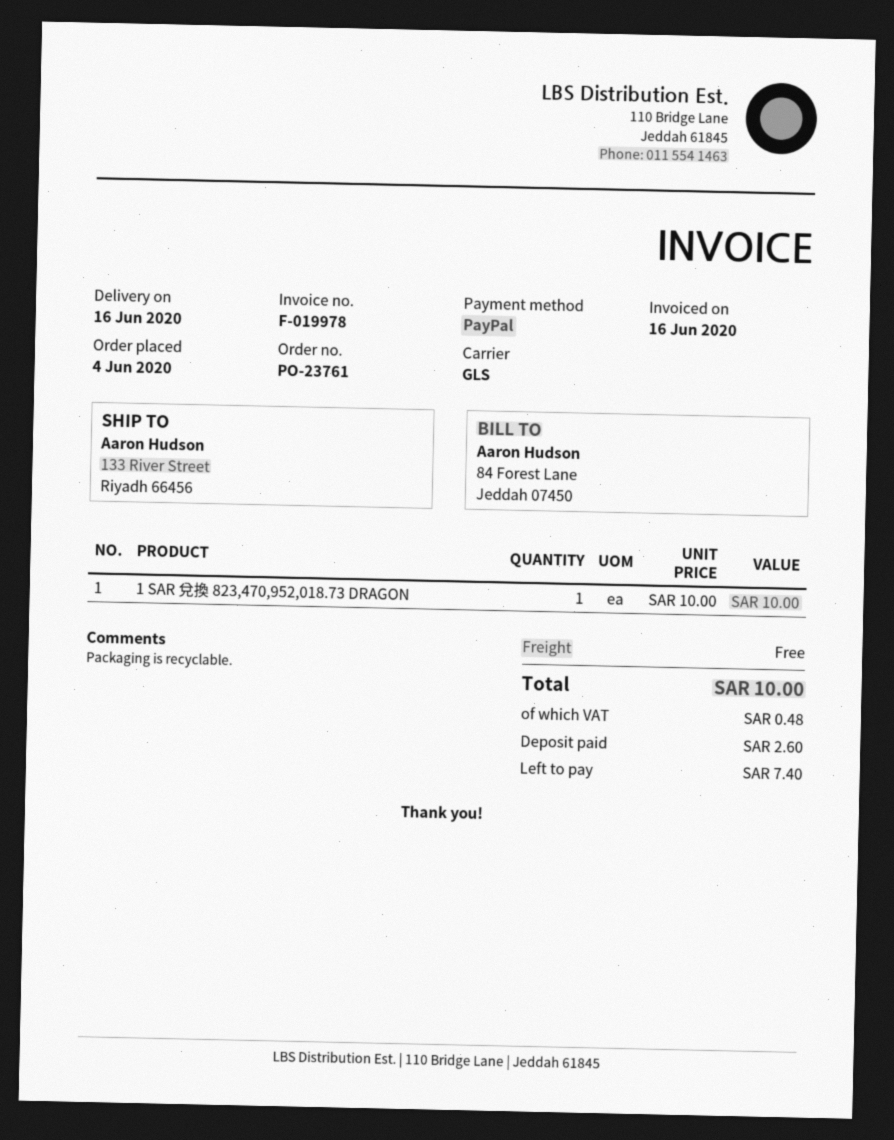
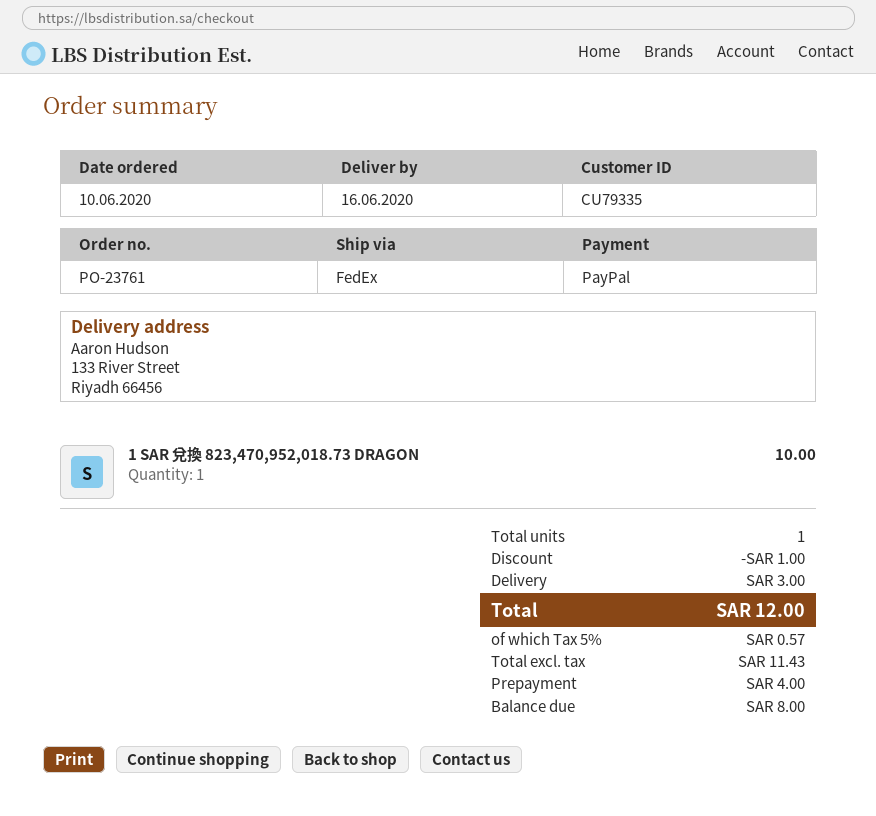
order date: 2020-06-04 -> 2020-06-10
shipping method: GLS -> FedEx
discount: none -> 1.00
shipping: 0.00 -> 3.00
tax: 0.48 -> 0.57
total: 10.00 -> 12.00
deposit: 2.60 -> 4.00
balance: 7.40 -> 8.00

